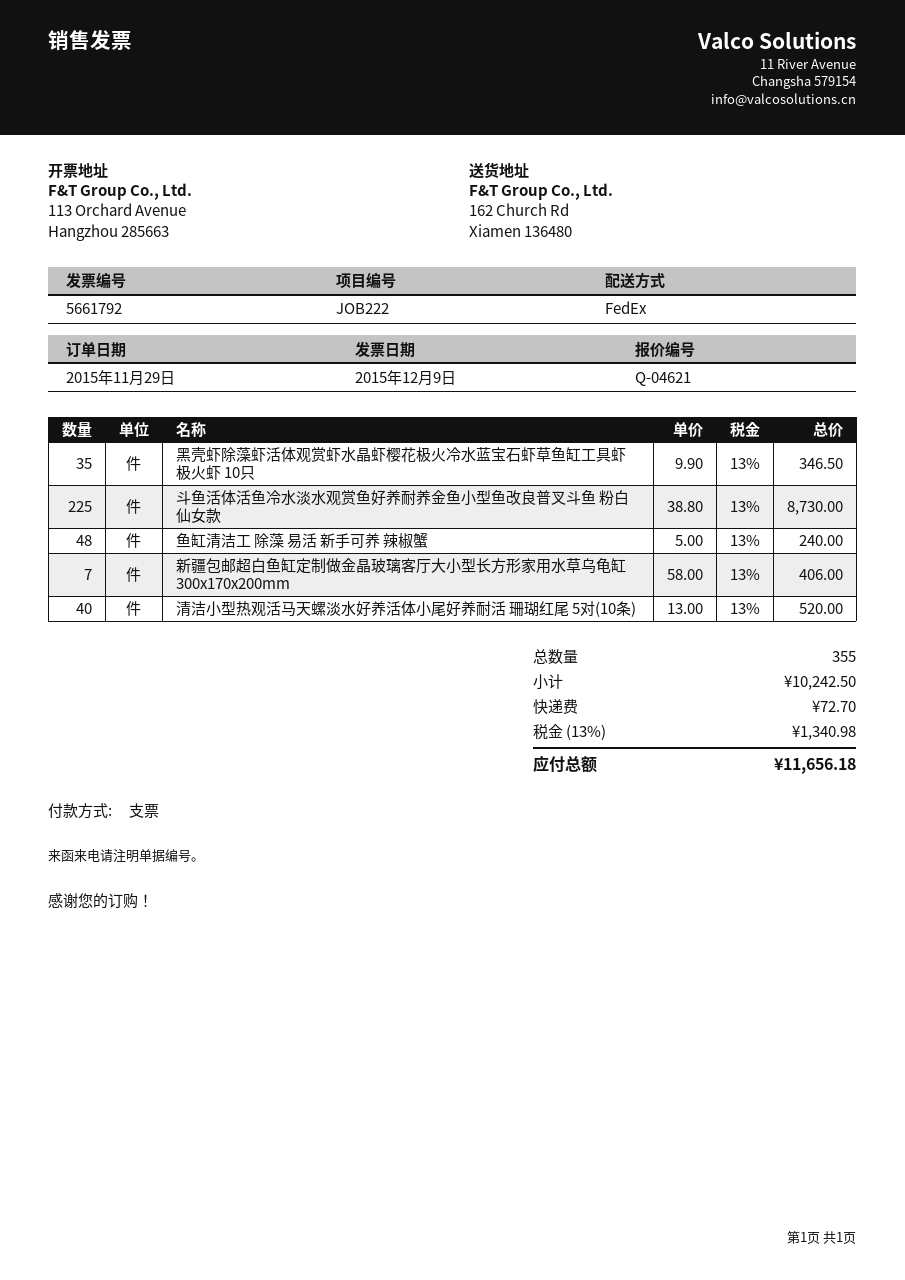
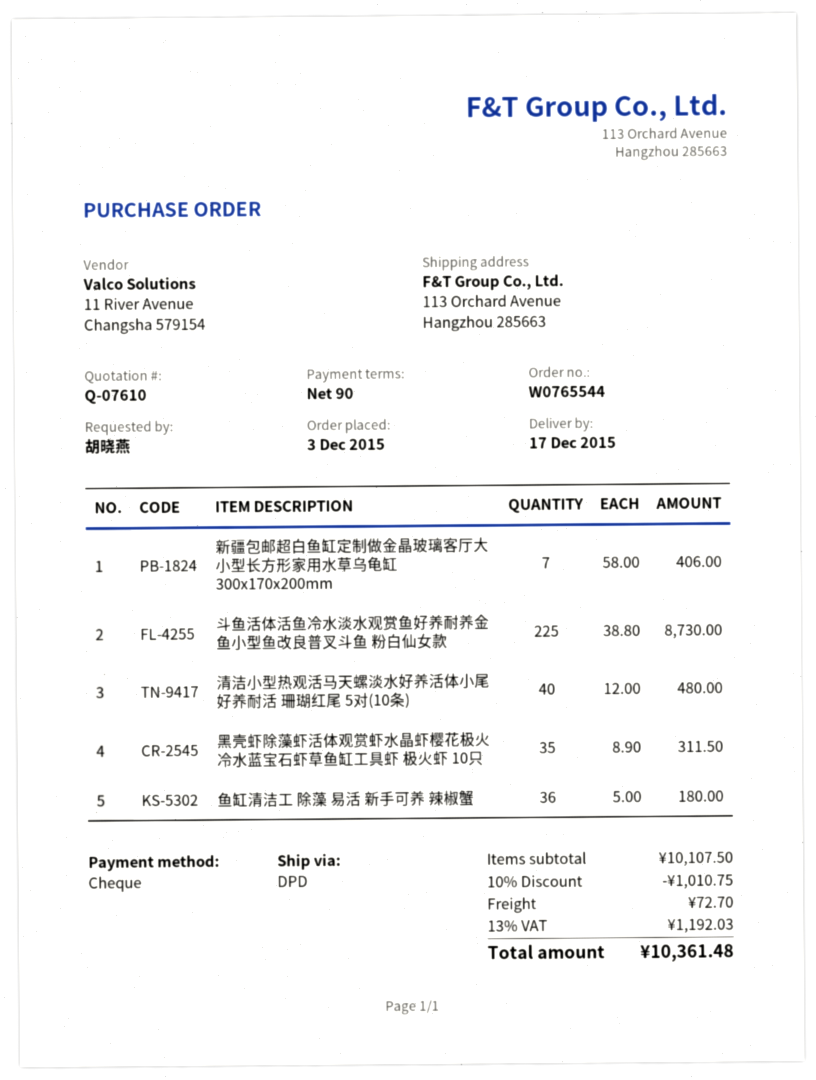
quote number: Q-04621 -> Q-07610
order date: 2015-11-29 -> 2015-12-03
shipping method: FedEx -> DPD
ship to: 162 Church Rd, Xiamen 136480 -> 113 Orchard Avenue, Hangzhou 285663
黑壳虾除藻虾活体观赏虾水晶虾樱花极火冷水蓝宝石虾草鱼缸工具虾 极火虾 10只: 35 x 9.90 = 346.50 -> 35 x 8.90 = 311.50
鱼缸清洁工 除藻 易活 新手可养 辣椒蟹: 48 x 5.00 = 240.00 -> 36 x 5.00 = 180.00
清洁小型热观活马天螺淡水好养活体小尾好养耐活 珊瑚红尾 5对(10条): 40 x 13.00 = 520.00 -> 40 x 12.00 = 480.00
subtotal: 10242.50 -> 10107.50
discount: none -> 10% = 1010.75
tax: 13% = 1340.98 -> 13% = 1192.03
total: 11656.18 -> 10361.48

